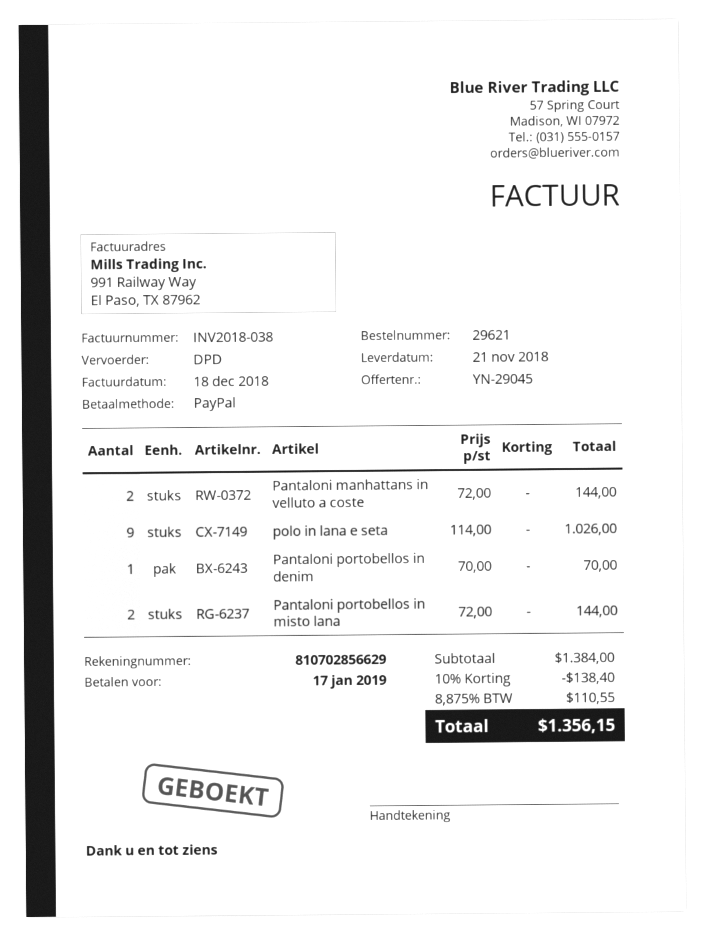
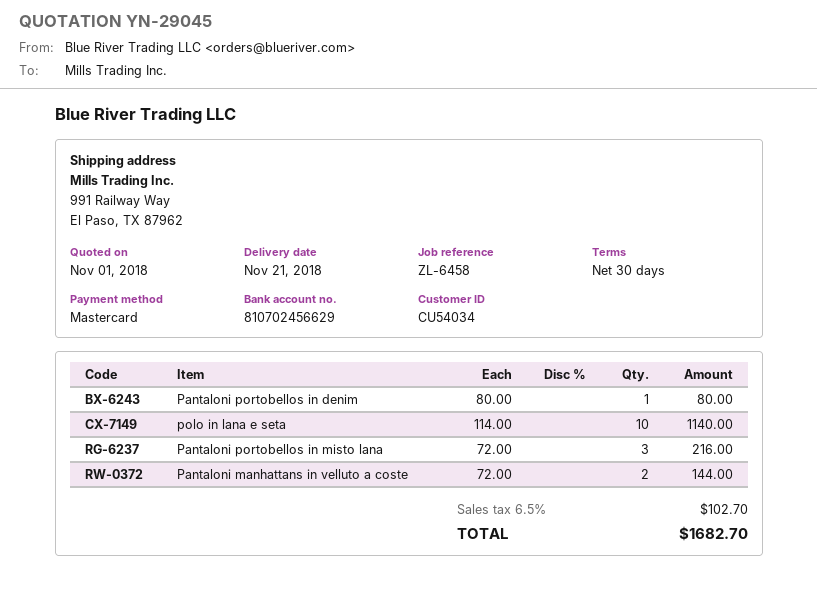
payment method: PayPal -> Mastercard
bank account: 810702856629 -> 810702456629
polo in lana e seta: 9 x 114.00 = 1026.00 -> 10 x 114.00 = 1140.00
Pantaloni portobellos in denim: 1 x 70.00 = 70.00 -> 1 x 80.00 = 80.00
Pantaloni portobellos in misto lana: 2 x 72.00 = 144.00 -> 3 x 72.00 = 216.00
discount: 10% = 138.40 -> none
tax: 8.875% = 110.55 -> 6.5% = 102.70
total: 1356.15 -> 1682.70

